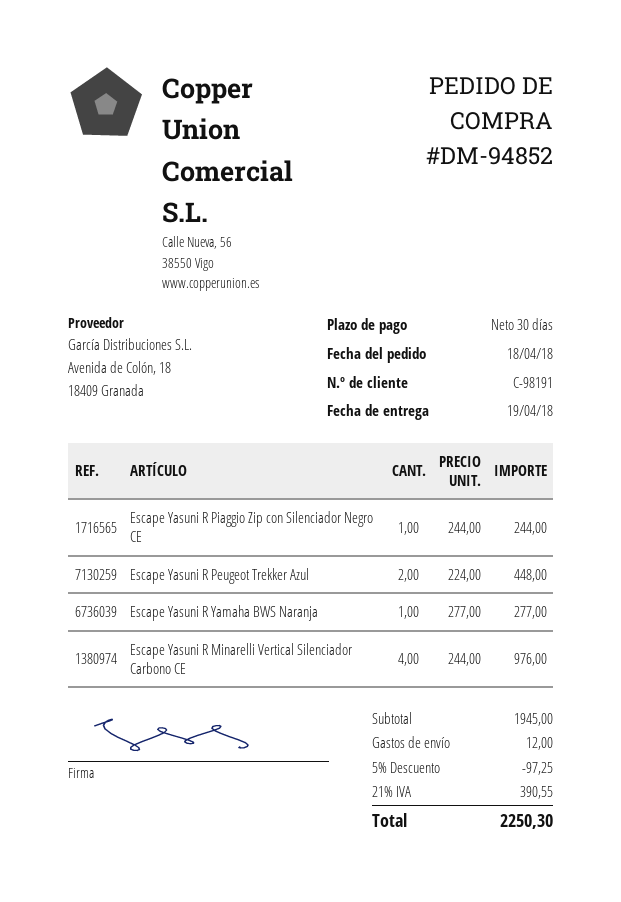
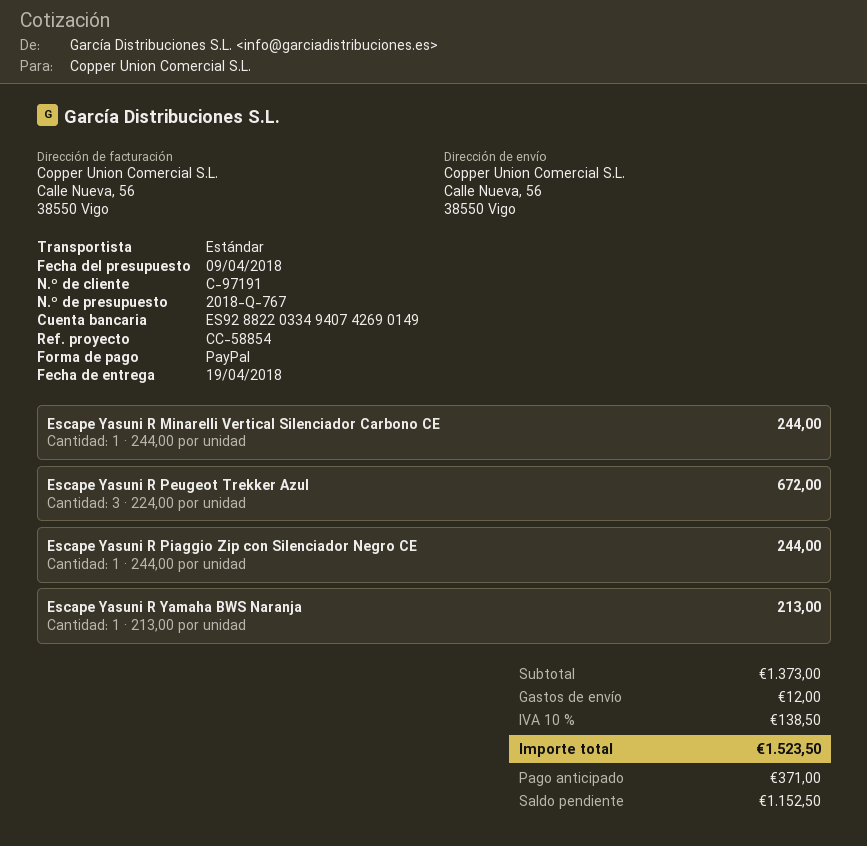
customer number: C-98191 -> C-97191
Escape Yasuni R Peugeot Trekker Azul: 2 x 224.00 = 448.00 -> 3 x 224.00 = 672.00
Escape Yasuni R Yamaha BWS Naranja: 1 x 277.00 = 277.00 -> 1 x 213.00 = 213.00
Escape Yasuni R Minarelli Vertical Silenciador Carbono CE: 4 x 244.00 = 976.00 -> 1 x 244.00 = 244.00
subtotal: 1945.00 -> 1373.00
discount: 5% = 97.25 -> none
tax: 21% = 390.55 -> 10% = 138.50
total: 2250.30 -> 1523.50

